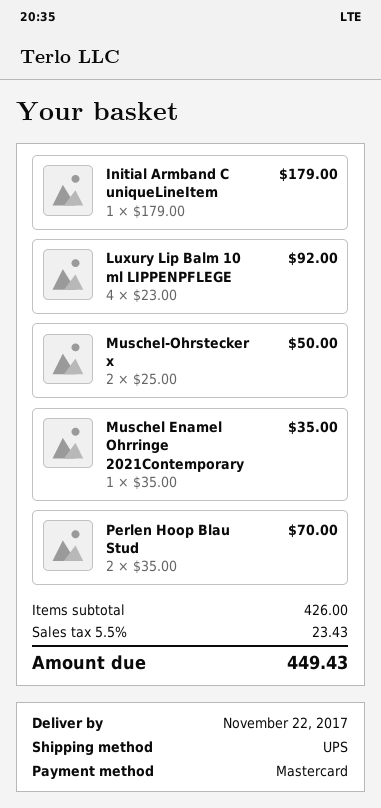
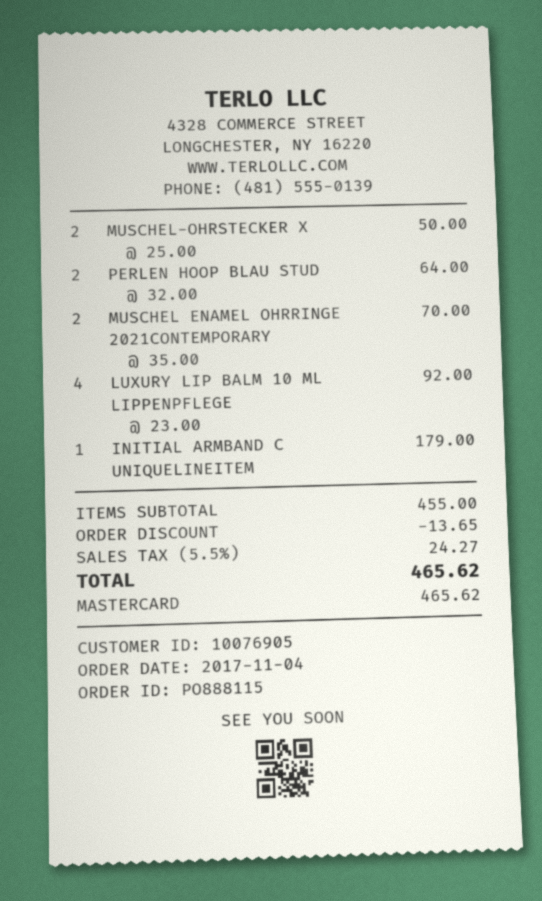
Muschel Enamel Ohrringe 2021Contemporary: 1 x 35.00 = 35.00 -> 2 x 35.00 = 70.00
Perlen Hoop Blau Stud: 2 x 35.00 = 70.00 -> 2 x 32.00 = 64.00
subtotal: 426.00 -> 455.00
discount: none -> 13.65
tax: 5.5% = 23.43 -> 5.5% = 24.27
total: 449.43 -> 465.62

